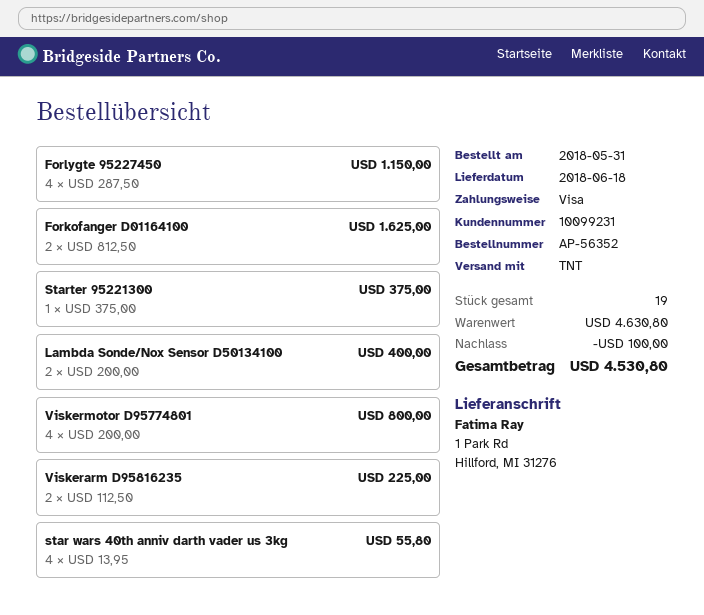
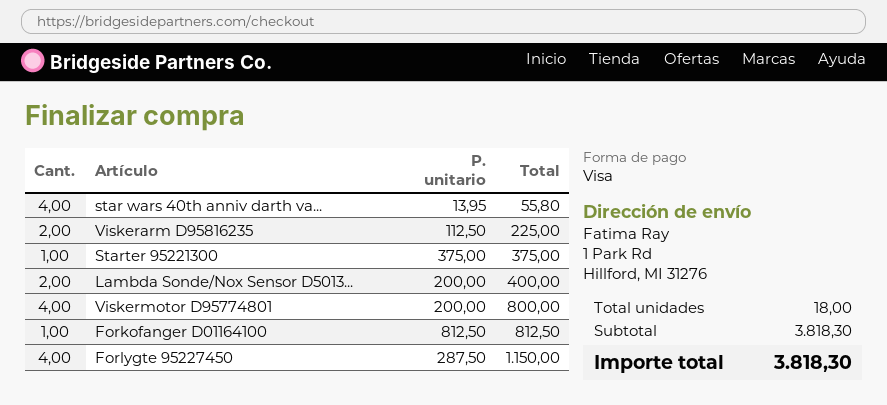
Forkofanger D01164100: 2 x 812.50 = 1625.00 -> 1 x 812.50 = 812.50
total quantity: 19 -> 18
subtotal: 4630.80 -> 3818.30
discount: 100.00 -> none
total: 4530.80 -> 3818.30

